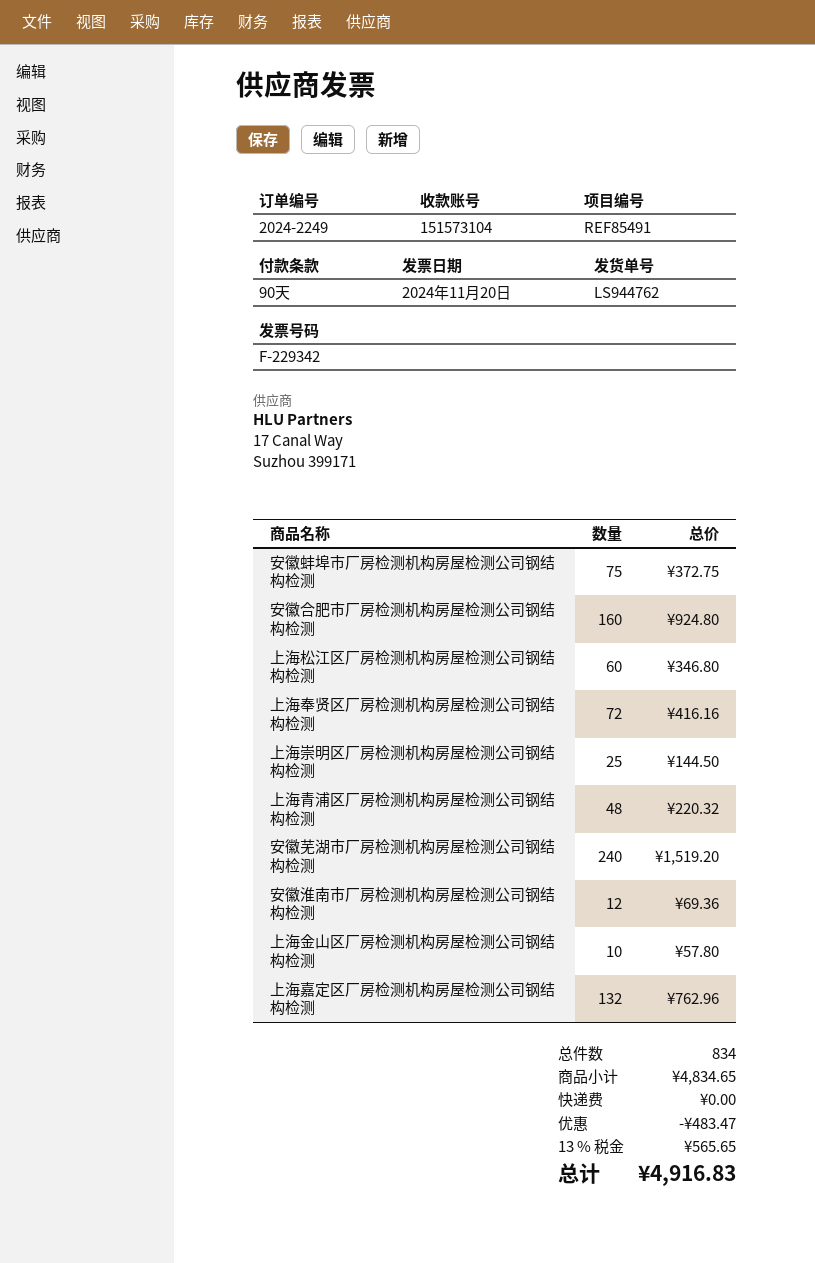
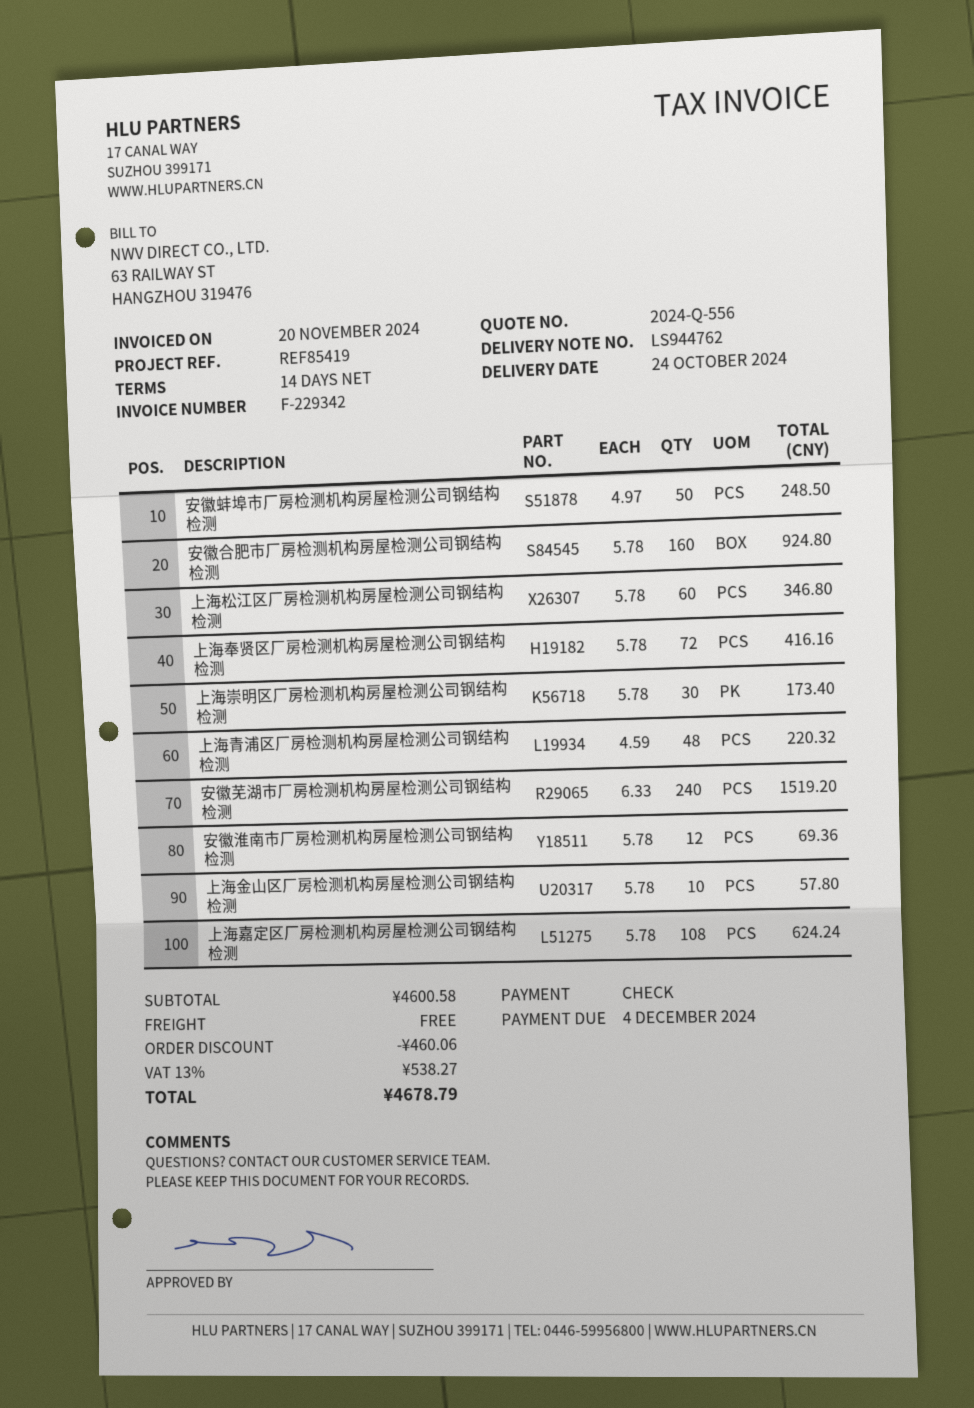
payment terms: 90 days -> 14 days
reference: REF85491 -> REF85419
安徽蚌埠市厂房检测机构房屋检测公司钢结构检测: 75 for 372.75 -> 50 for 248.50
上海崇明区厂房检测机构房屋检测公司钢结构检测: 25 for 144.50 -> 30 for 173.40
上海嘉定区厂房检测机构房屋检测公司钢结构检测: 132 for 762.96 -> 108 for 624.24
subtotal: 4834.65 -> 4600.58
discount: 483.47 -> 460.06
tax: 13% = 565.65 -> 13% = 538.27
total: 4916.83 -> 4678.79

